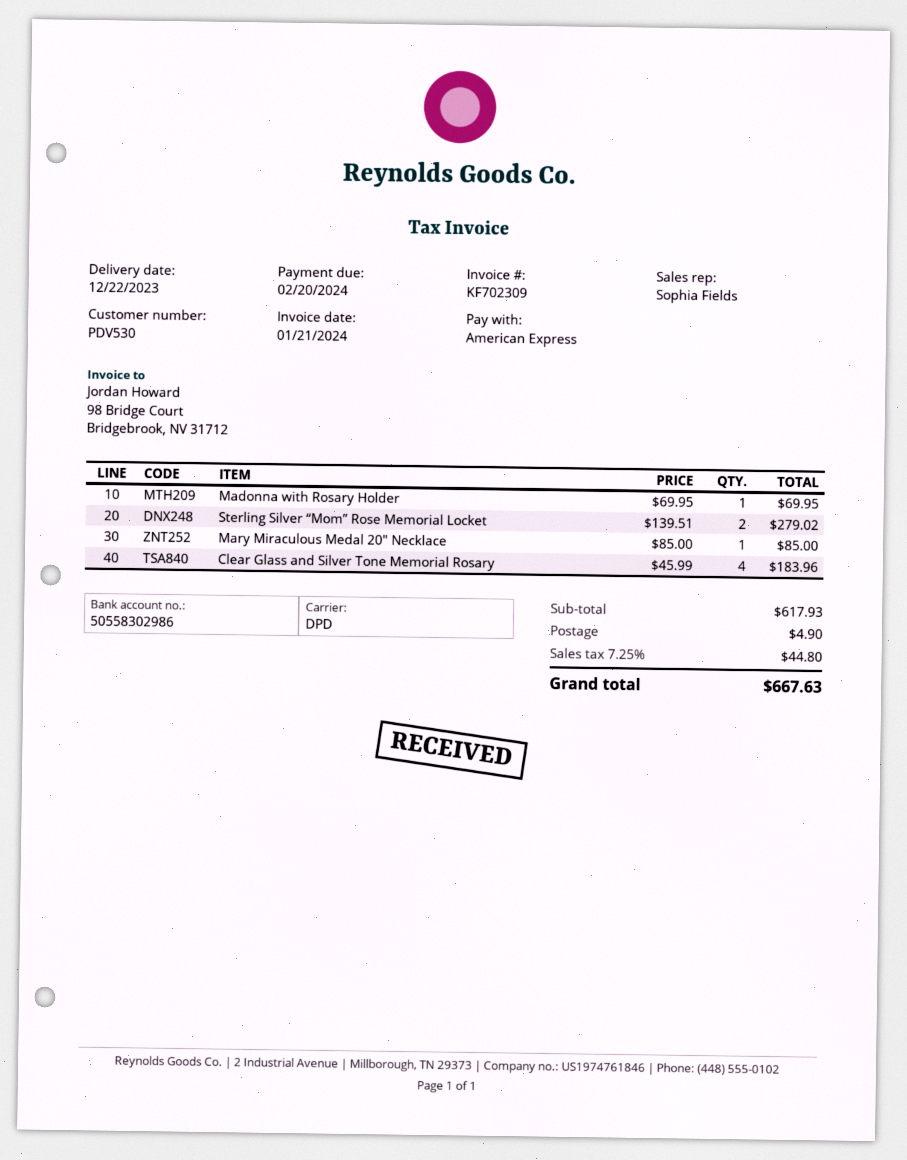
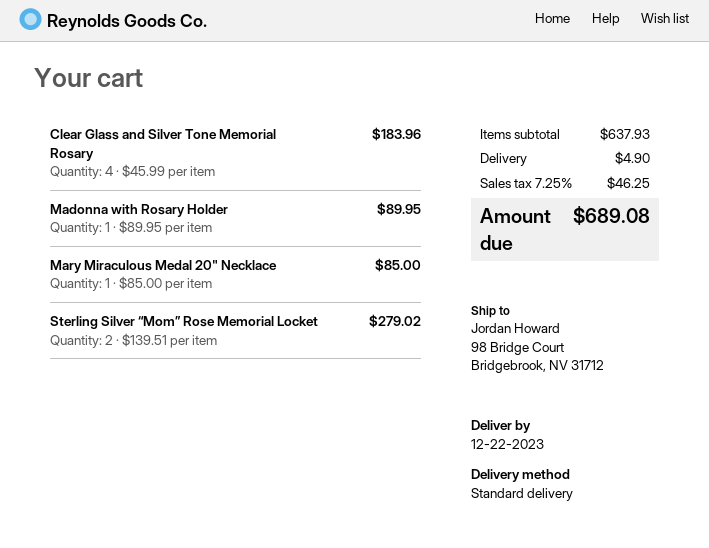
shipping method: DPD -> standard
Madonna with Rosary Holder: 1 x 69.95 = 69.95 -> 1 x 89.95 = 89.95
subtotal: 617.93 -> 637.93
tax: 7.25% = 44.80 -> 7.25% = 46.25
total: 667.63 -> 689.08

